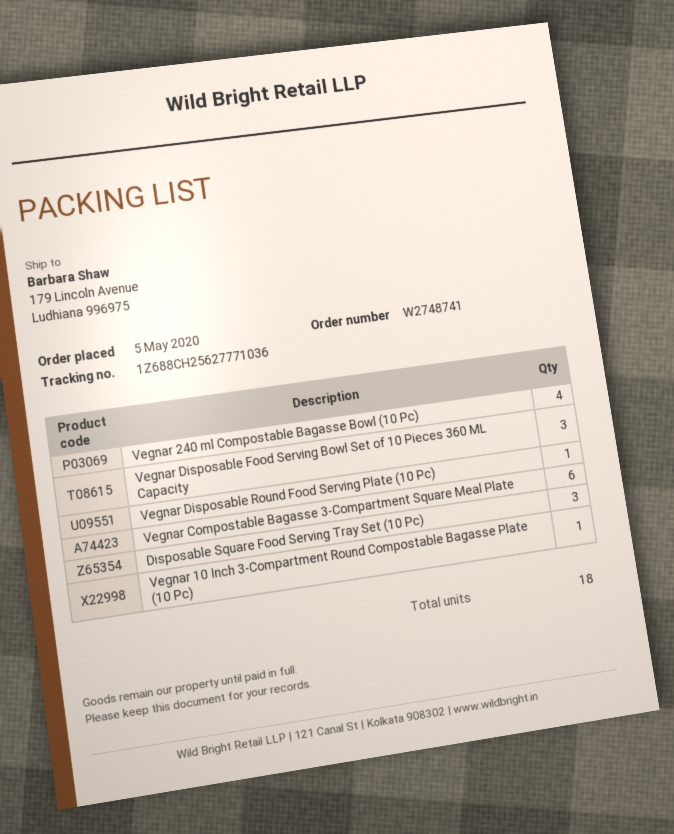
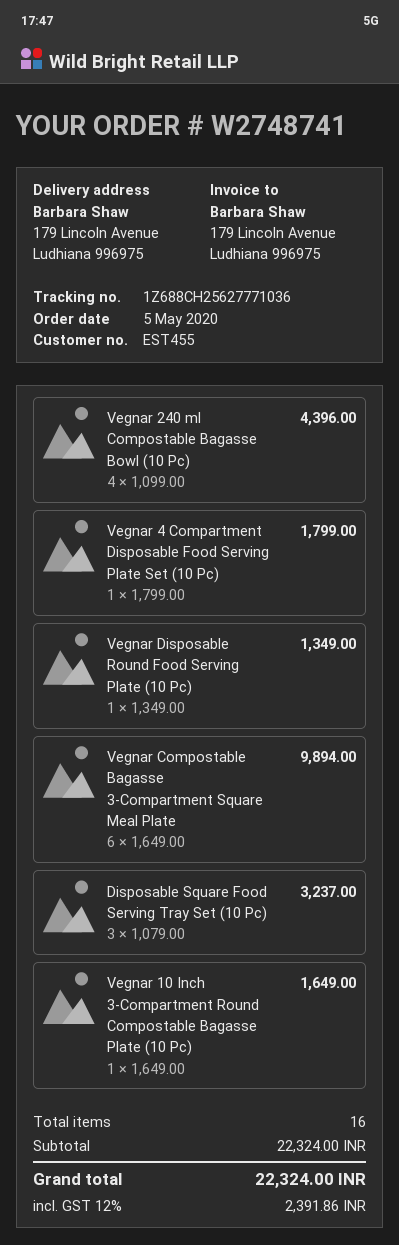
Vegnar Disposable Food Serving Bowl Set of 10 Pieces 360 ML Capacity: 3 -> none
Vegnar 4 Compartment Disposable Food Serving Plate Set (10 Pc): none -> 1
total quantity: 18 -> 16

